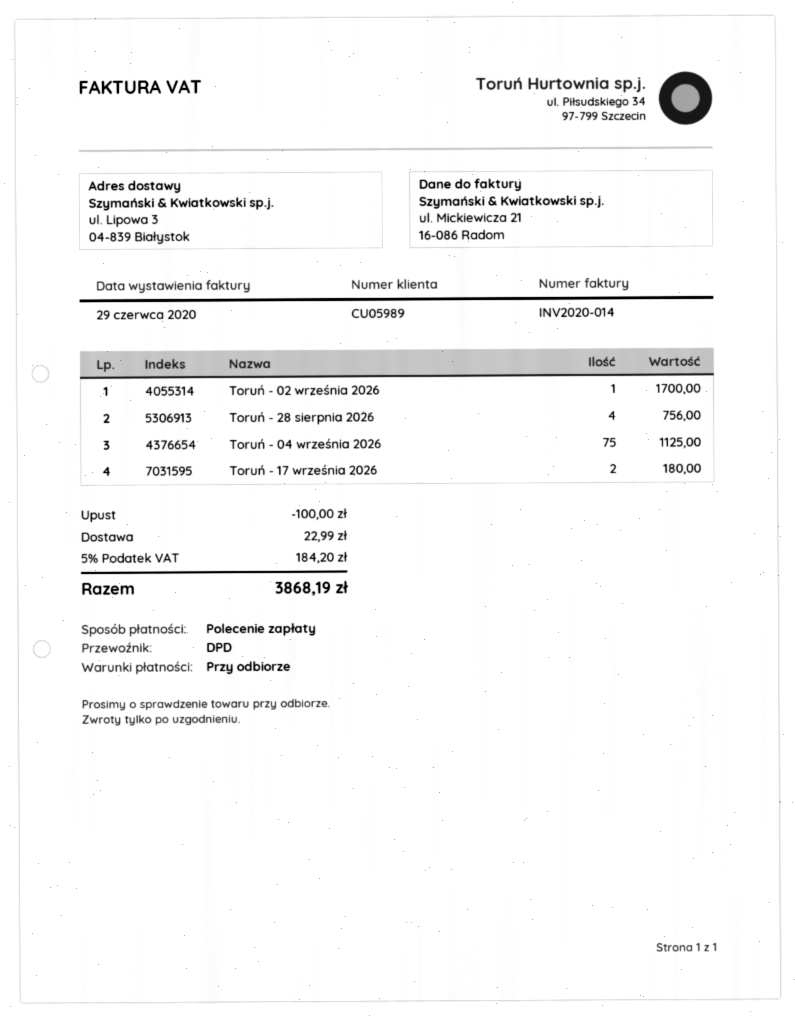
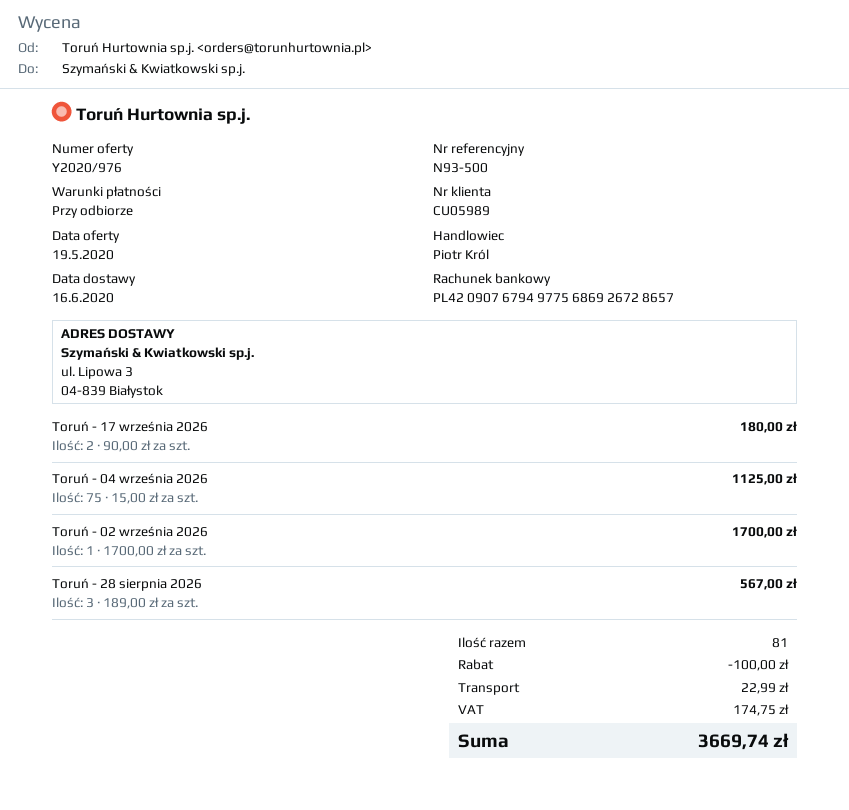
Toruń - 28 sierpnia 2026: 4 for 756.00 -> 3 for 567.00
tax: 184.20 -> 174.75
total: 3868.19 -> 3669.74

